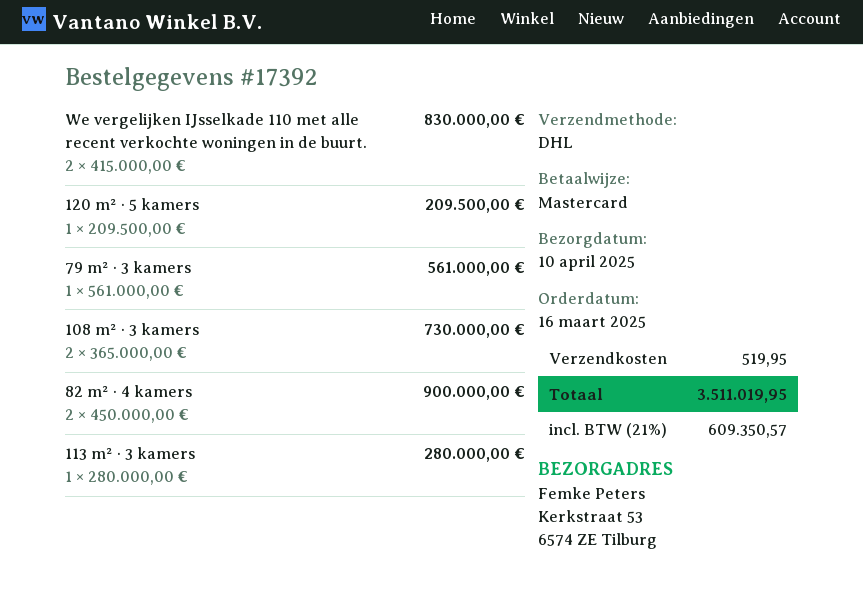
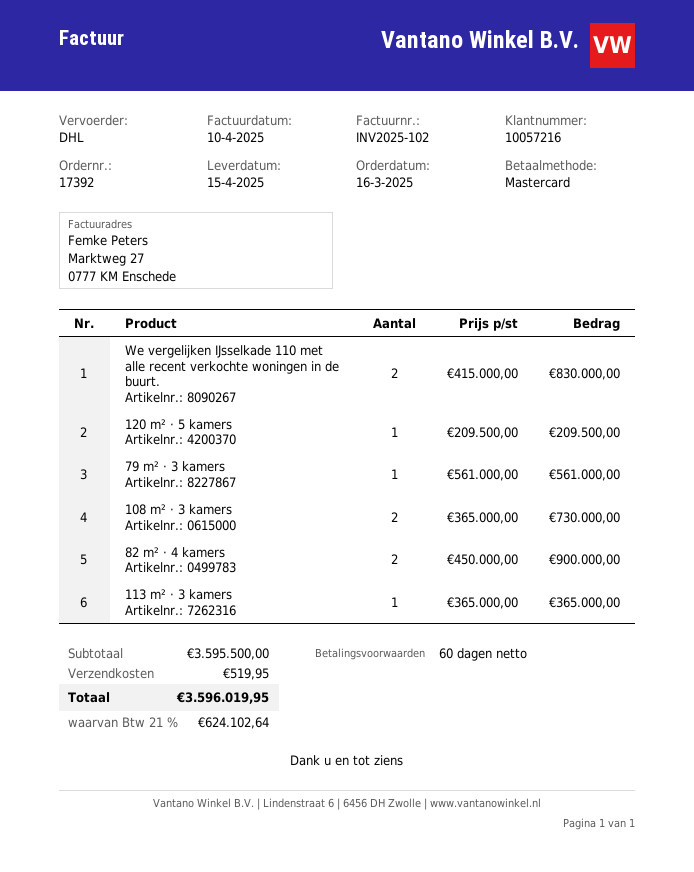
delivery date: 2025-04-10 -> 2025-04-15
113 m² · 3 kamers: 1 x 280000.00 = 280000.00 -> 1 x 365000.00 = 365000.00
tax: 21% = 609350.57 -> 21% = 624102.64
total: 3511019.95 -> 3596019.95

